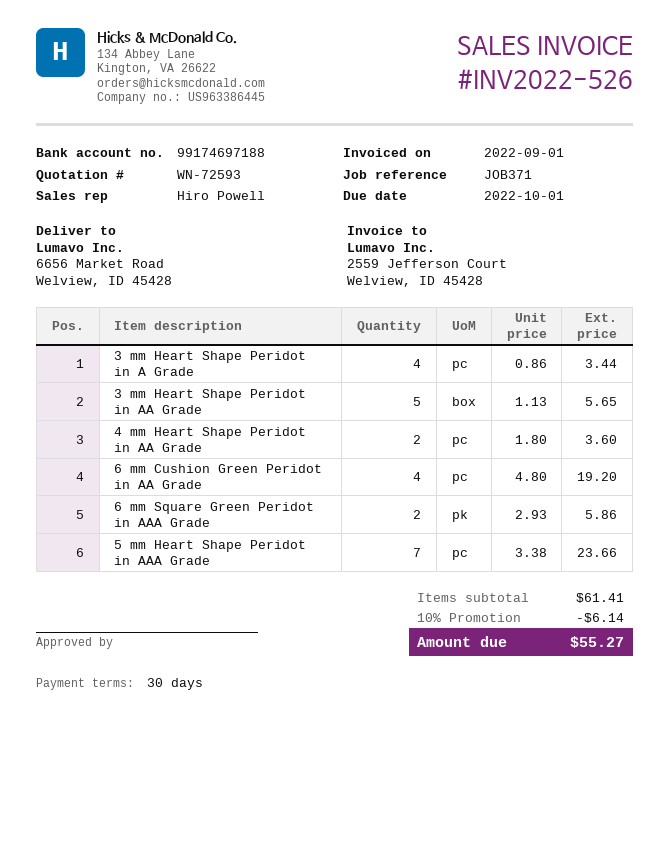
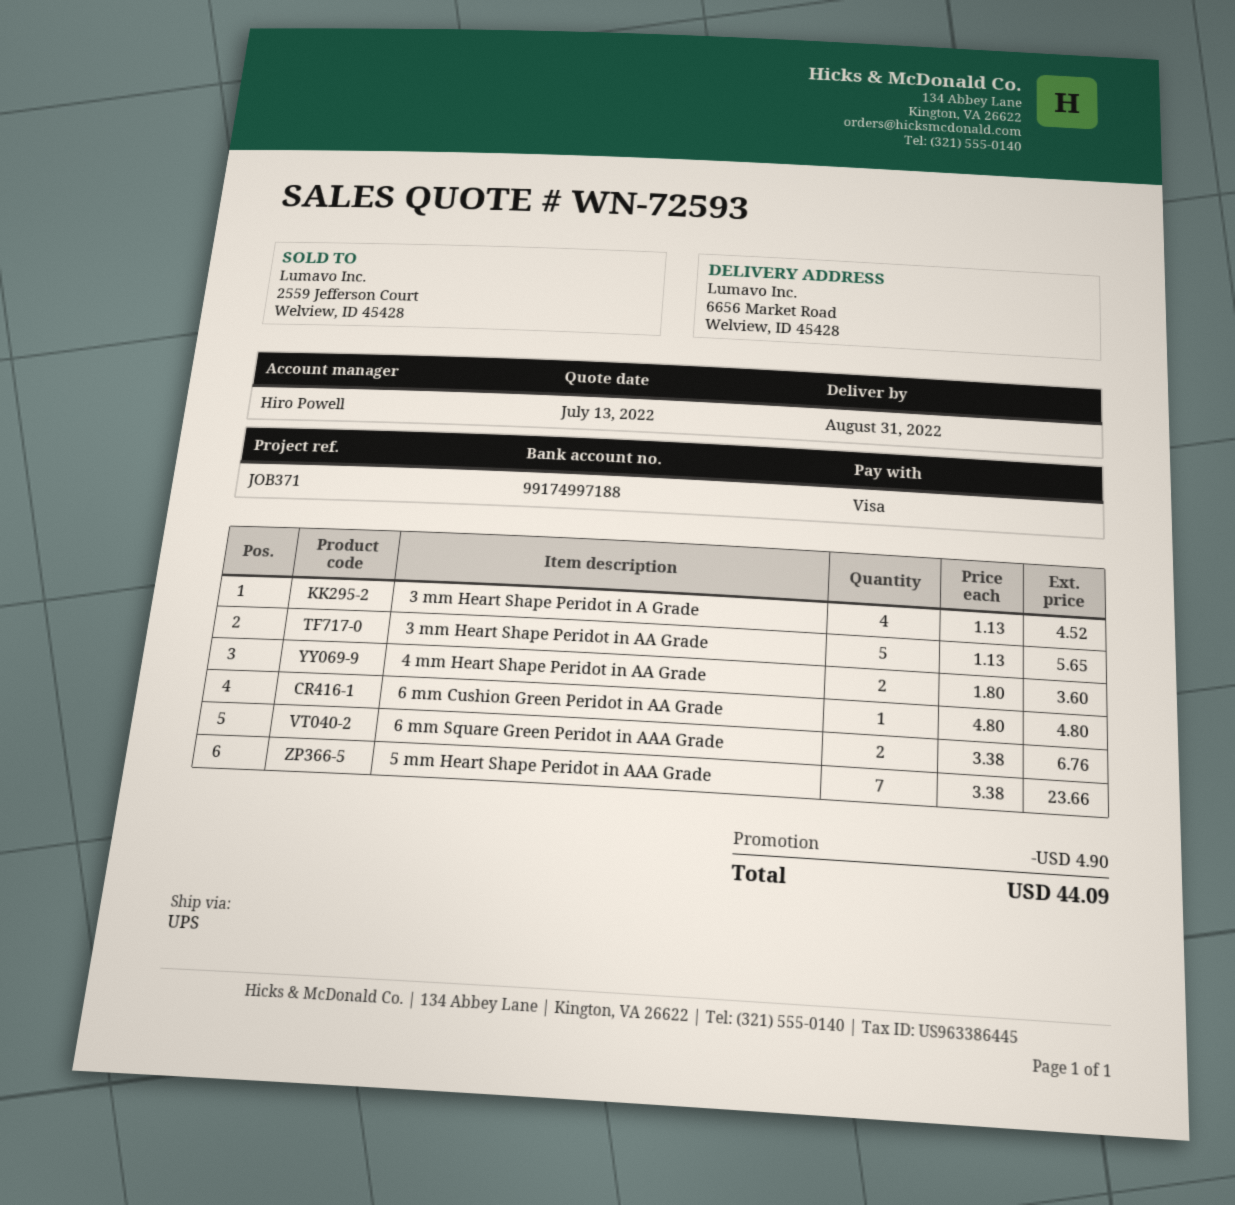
bank account: 99174697188 -> 99174997188
3 mm Heart Shape Peridot in A Grade: 4 x 0.86 = 3.44 -> 4 x 1.13 = 4.52
6 mm Cushion Green Peridot in AA Grade: 4 x 4.80 = 19.20 -> 1 x 4.80 = 4.80
6 mm Square Green Peridot in AAA Grade: 2 x 2.93 = 5.86 -> 2 x 3.38 = 6.76
discount: 6.14 -> 4.90
total: 55.27 -> 44.09

